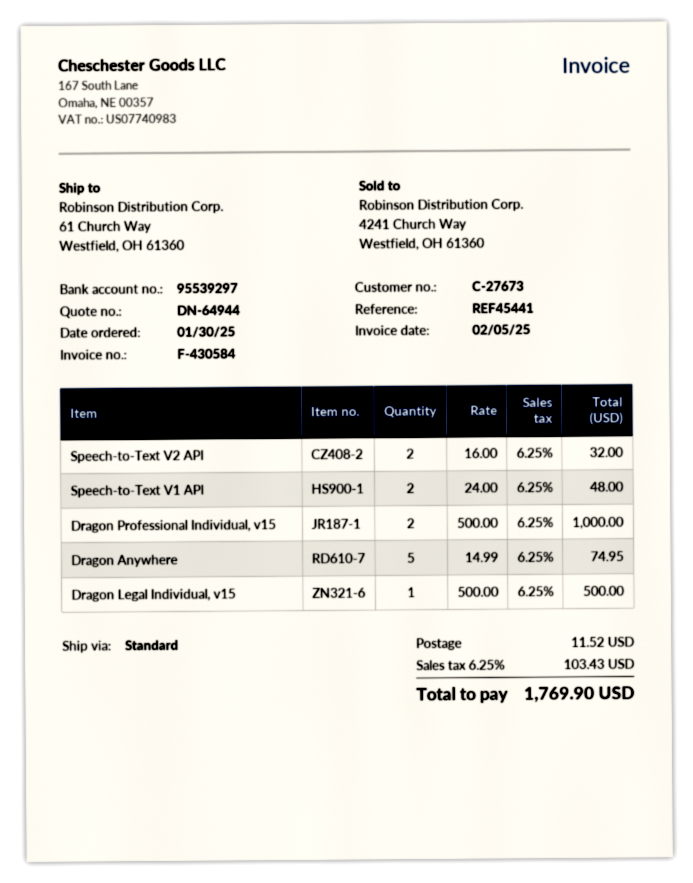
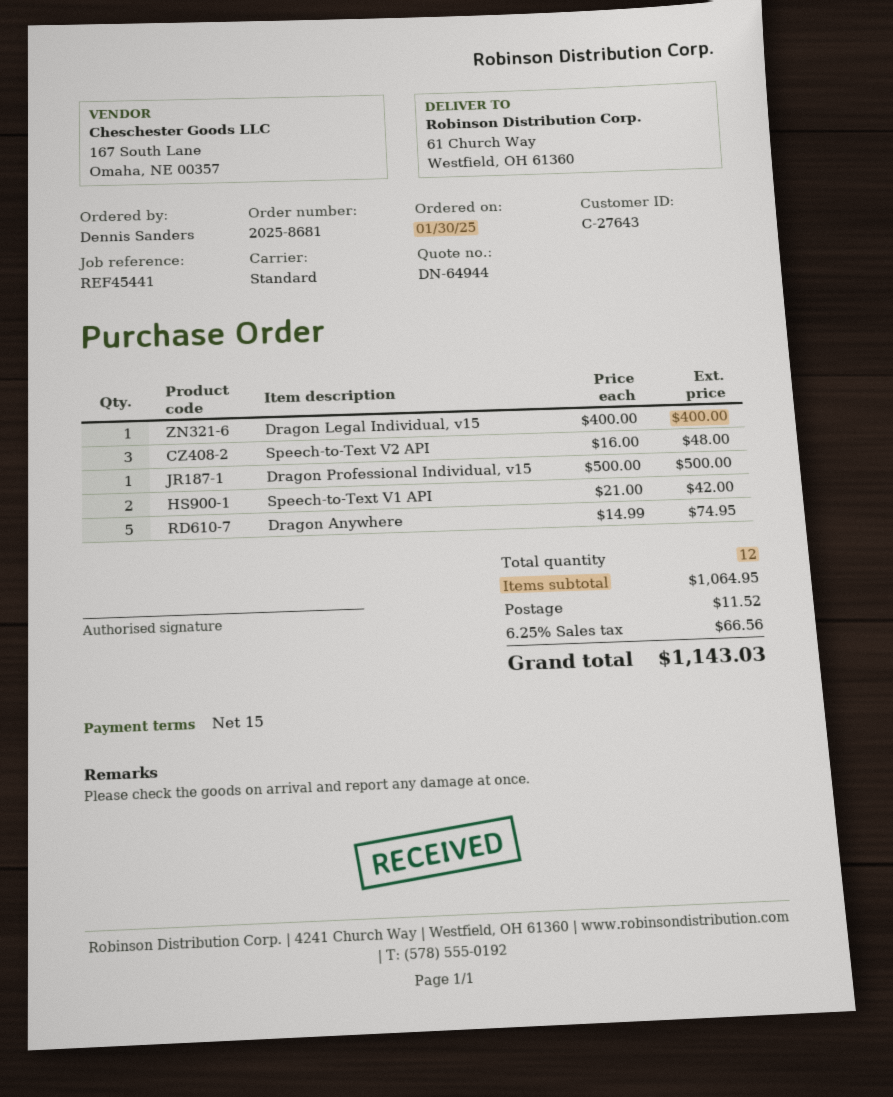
customer number: C-27673 -> C-27643
Speech-to-Text V2 API: 2 x 16.00 = 32.00 -> 3 x 16.00 = 48.00
Speech-to-Text V1 API: 2 x 24.00 = 48.00 -> 2 x 21.00 = 42.00
Dragon Professional Individual, v15: 2 x 500.00 = 1000.00 -> 1 x 500.00 = 500.00
Dragon Legal Individual, v15: 1 x 500.00 = 500.00 -> 1 x 400.00 = 400.00
tax: 6.25% = 103.43 -> 6.25% = 66.56
total: 1769.90 -> 1143.03

